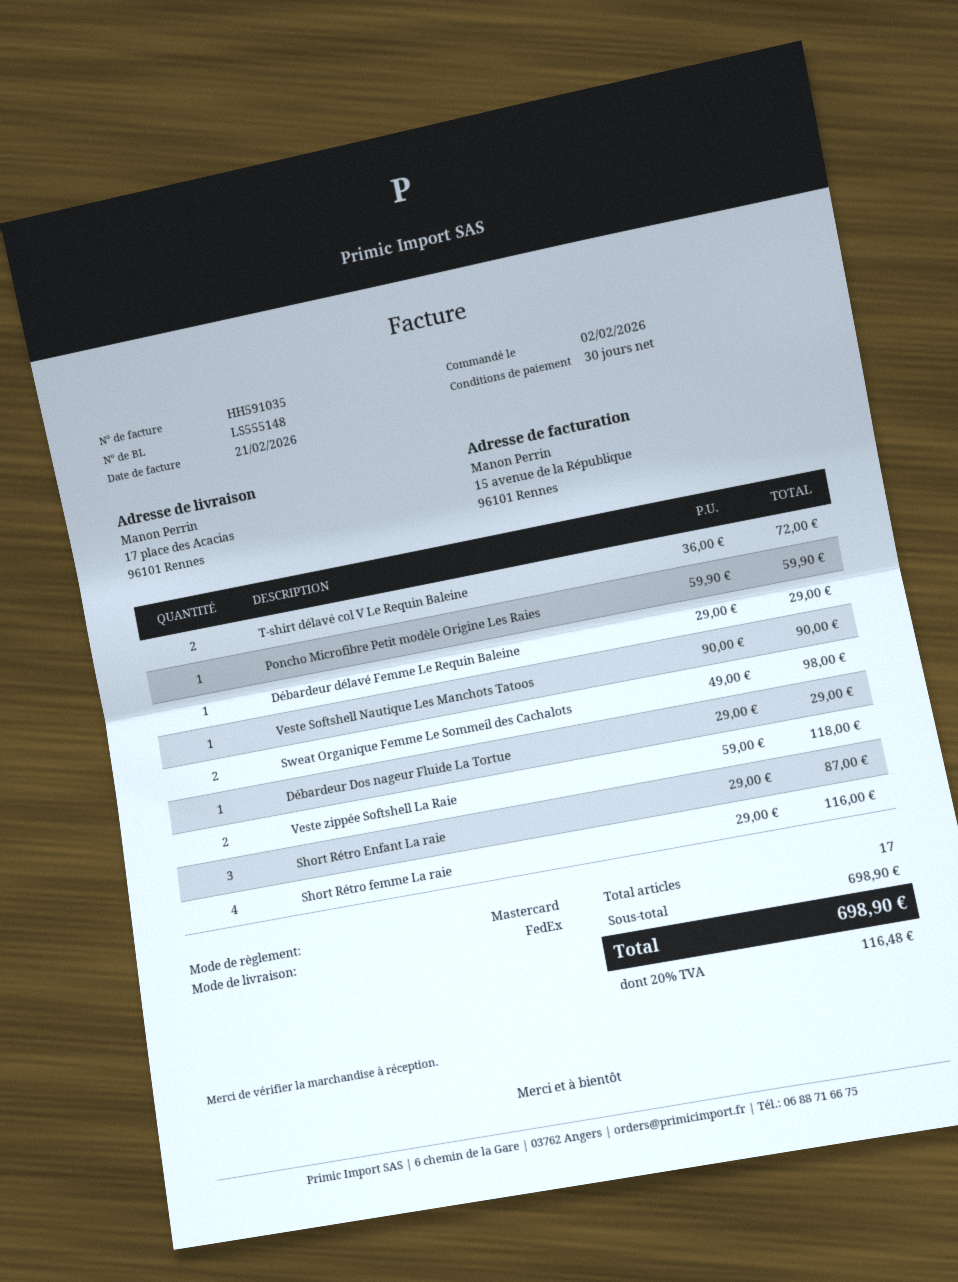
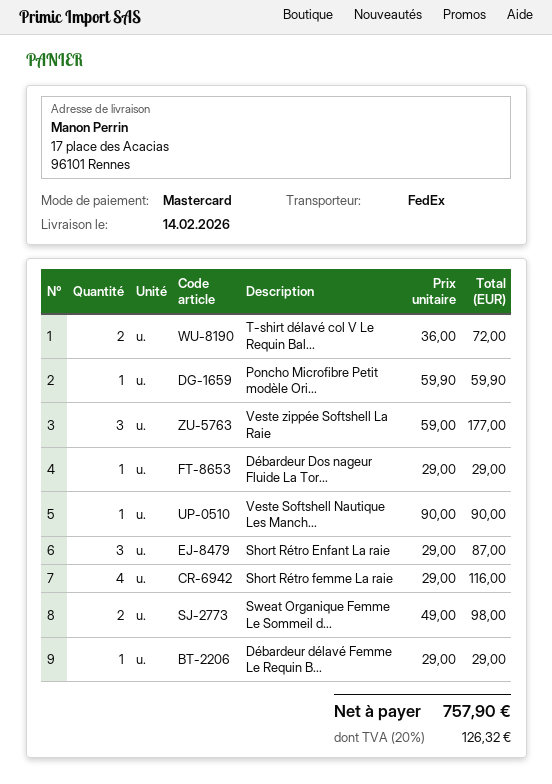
Veste zippée Softshell La Raie: 2 x 59.00 = 118.00 -> 3 x 59.00 = 177.00
tax: 20% = 116.48 -> 20% = 126.32
total: 698.90 -> 757.90

